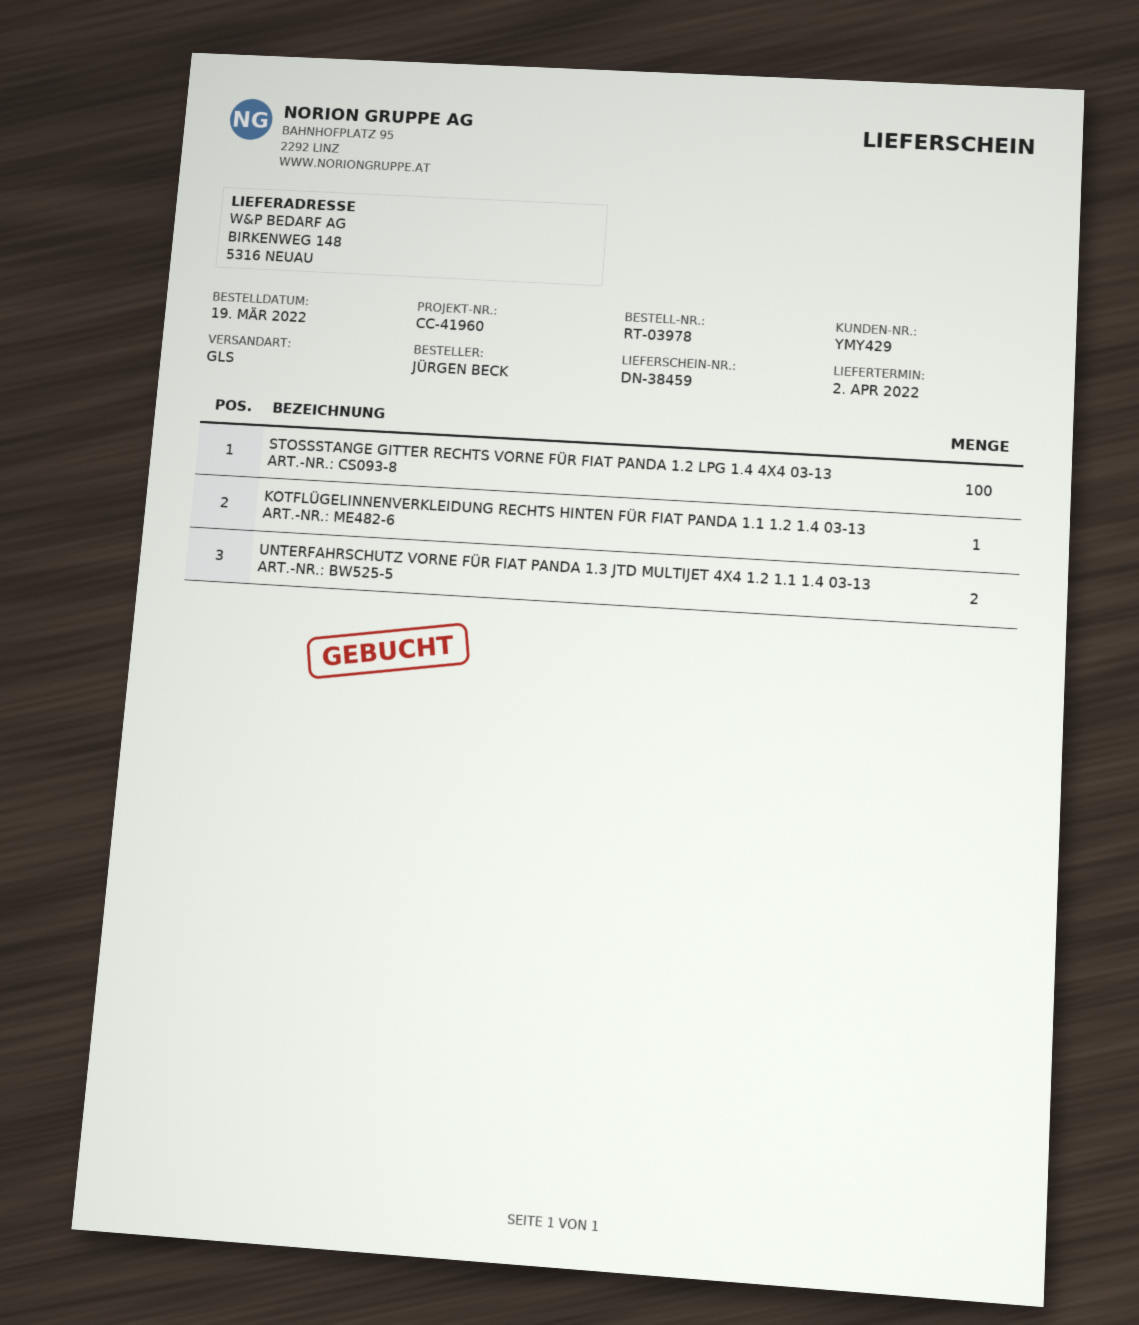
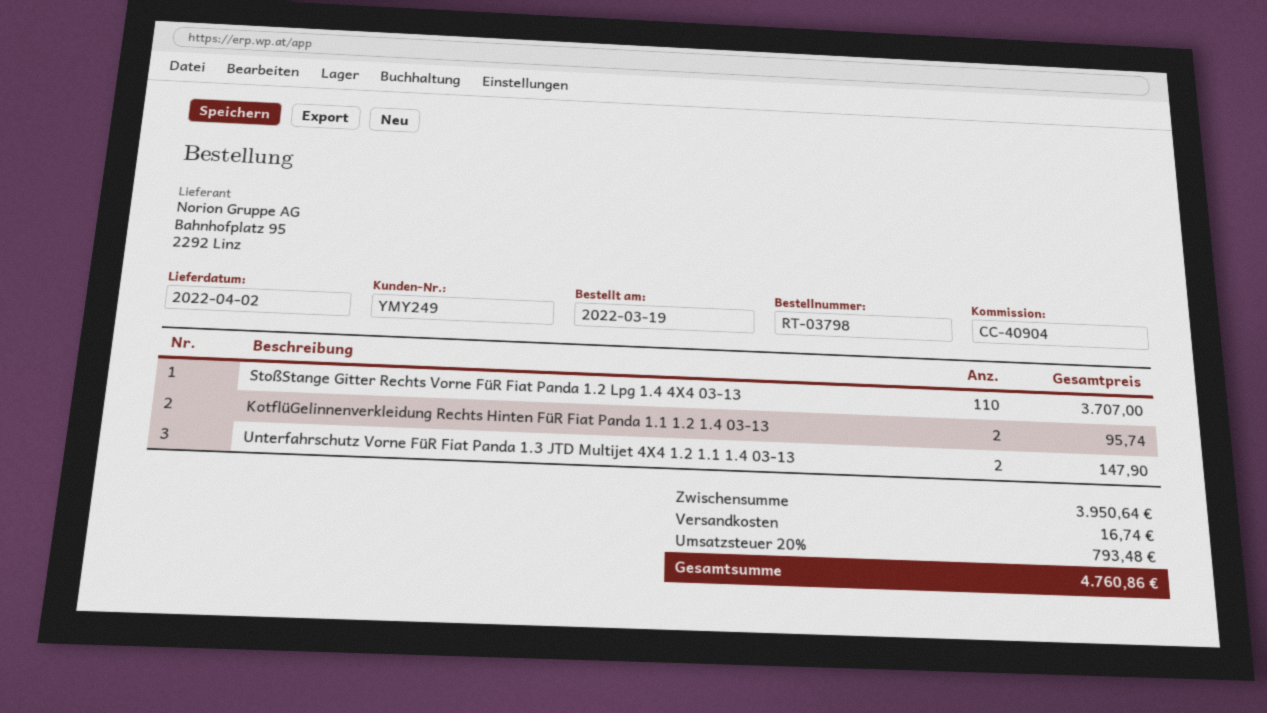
order number: RT-03978 -> RT-03798
customer number: YMY429 -> YMY249
reference: CC-41960 -> CC-40904
STOSSSTANGE GITTER RECHTS VORNE FÜR FIAT PANDA 1.2 LPG 1.4 4X4 03-13: 100 -> 110
KOTFLÜGELINNENVERKLEIDUNG RECHTS HINTEN FÜR FIAT PANDA 1.1 1.2 1.4 03-13: 1 -> 2

